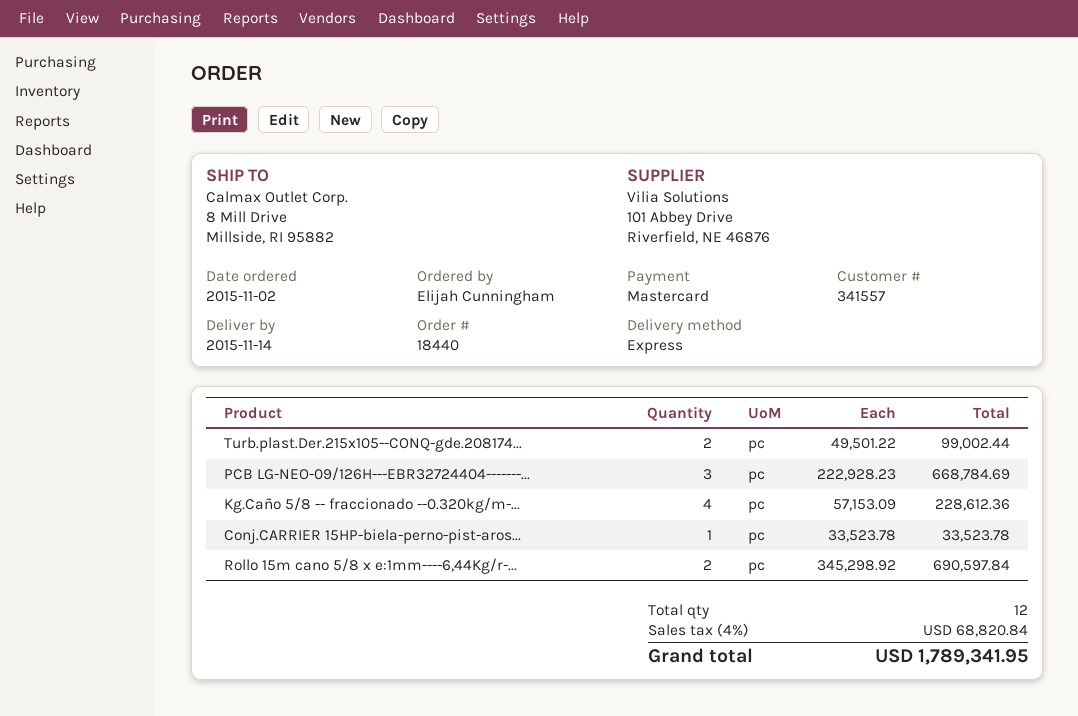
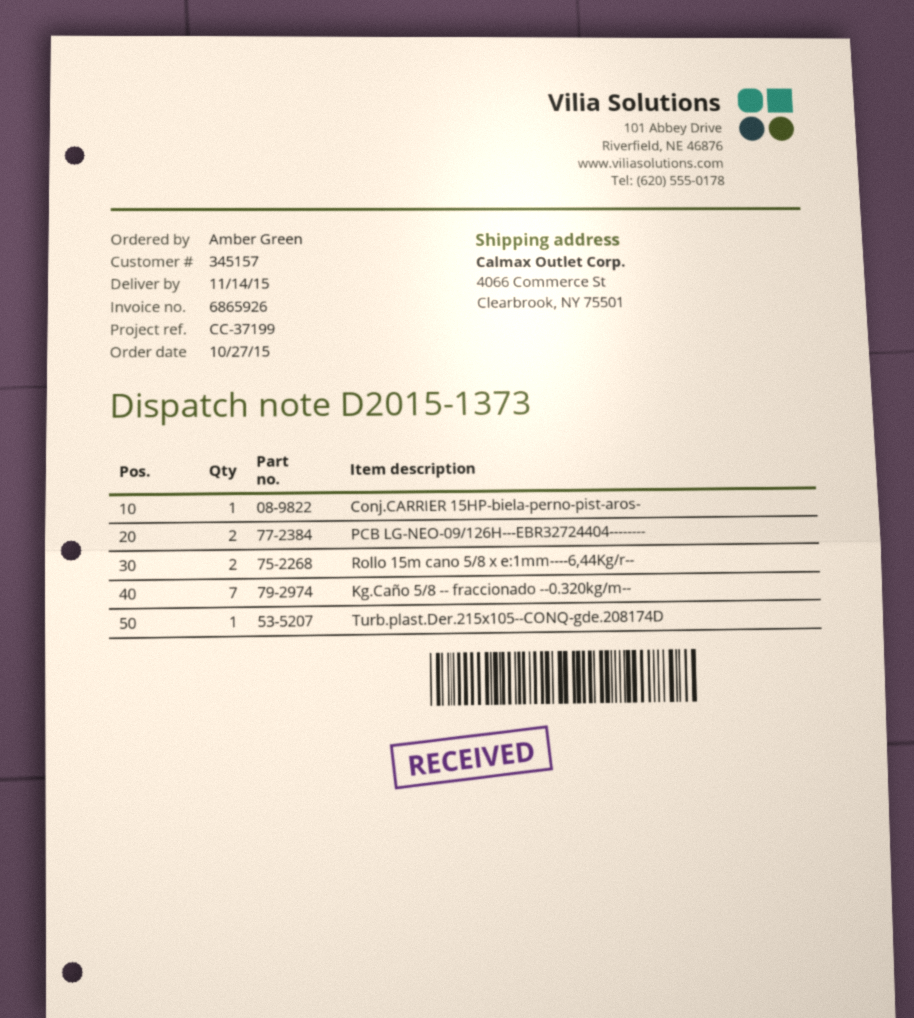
order date: 2015-11-02 -> 2015-10-27
customer number: 341557 -> 345157
ordered by: Elijah Cunningham -> Amber Green
ship to: 8 Mill Drive, Millside, RI 95882 -> 4066 Commerce St, Clearbrook, NY 75501
Turb.plast.Der.215x105--CONQ-gde.208174...: 2 -> 1
PCB LG-NEO-09/126H---EBR32724404-------...: 3 -> 2
Kg.Caño 5/8 -- fraccionado --0.320kg/m-...: 4 -> 7

